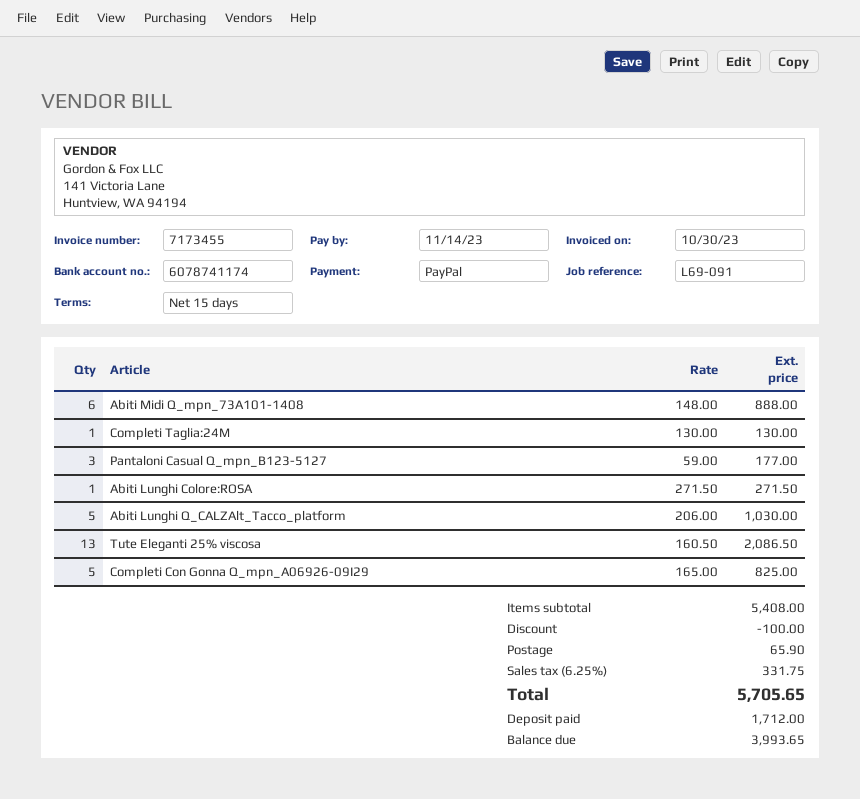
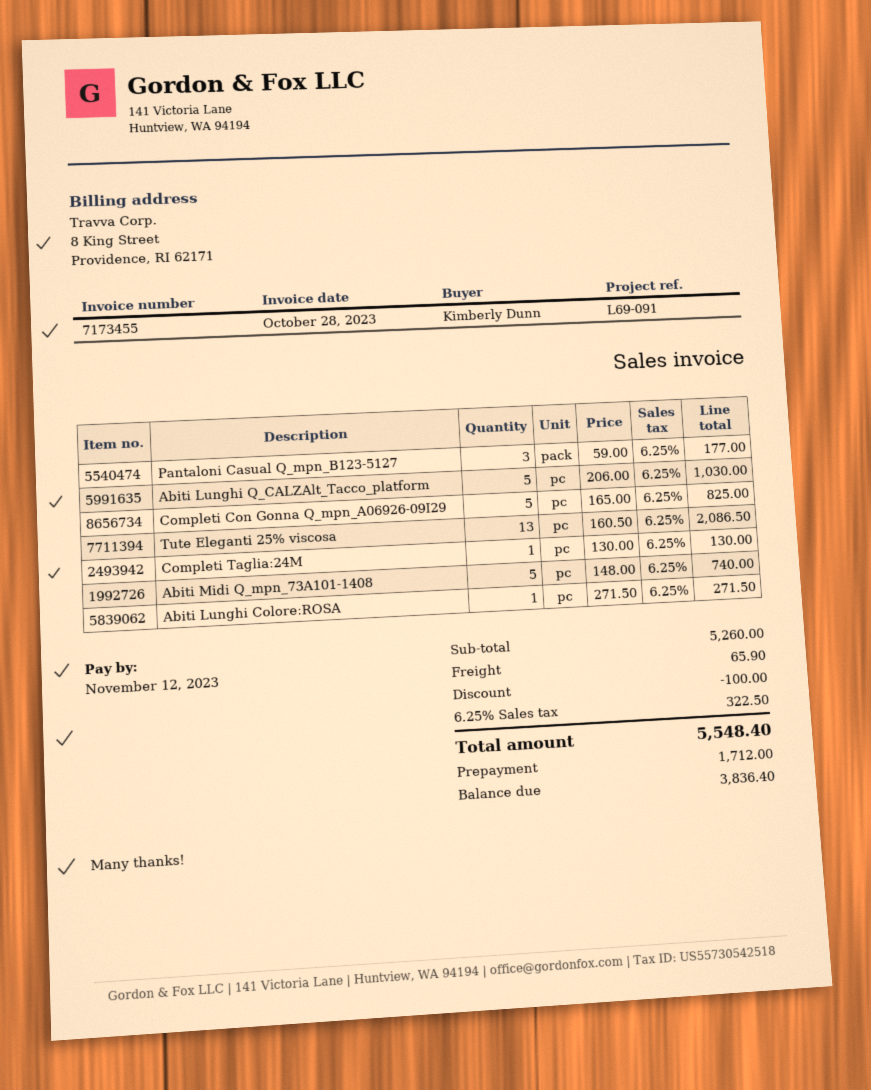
invoice date: 2023-10-30 -> 2023-10-28
due date: 2023-11-14 -> 2023-11-12
Abiti Midi Q_mpn_73A101-1408: 6 x 148.00 = 888.00 -> 5 x 148.00 = 740.00
subtotal: 5408.00 -> 5260.00
tax: 6.25% = 331.75 -> 6.25% = 322.50
total: 5705.65 -> 5548.40
balance: 3993.65 -> 3836.40

